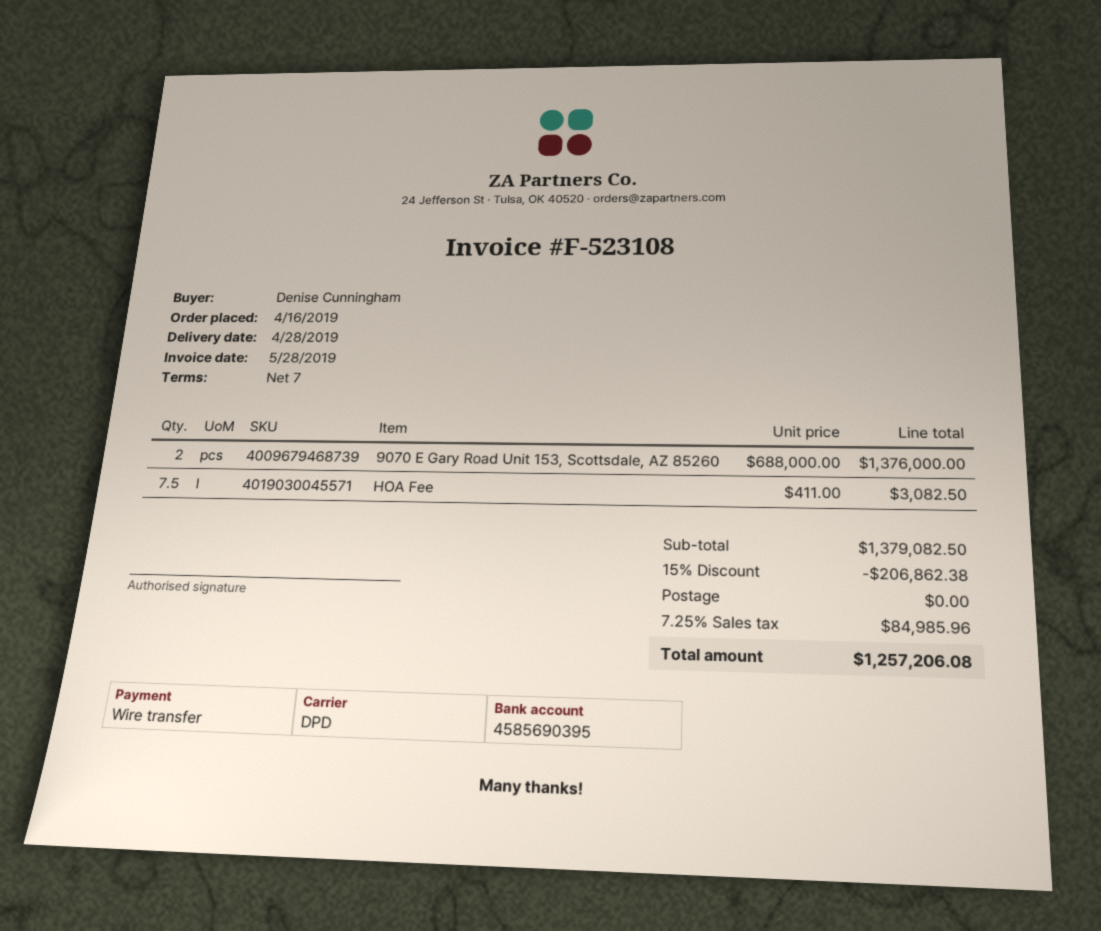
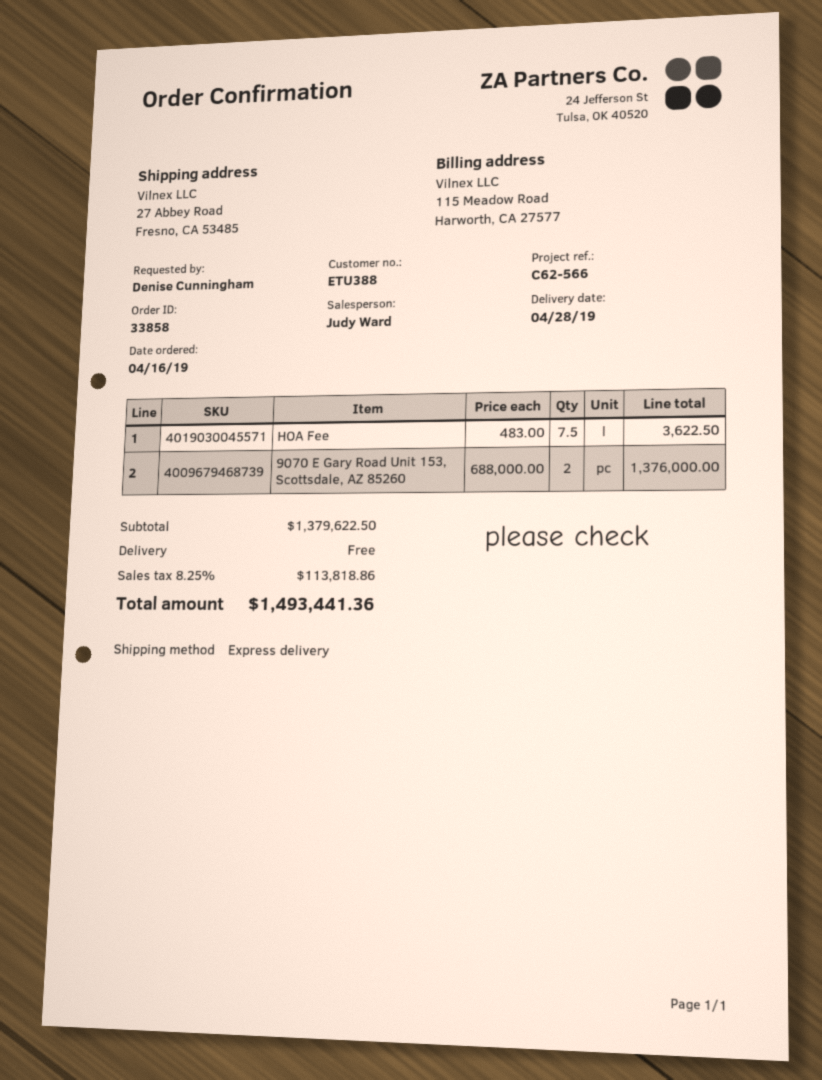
shipping method: DPD -> express
HOA Fee: 7.5 x 411.00 = 3082.50 -> 7.5 x 483.00 = 3622.50
subtotal: 1379082.50 -> 1379622.50
discount: 15% = 206862.38 -> none
tax: 7.25% = 84985.96 -> 8.25% = 113818.86
total: 1257206.08 -> 1493441.36

